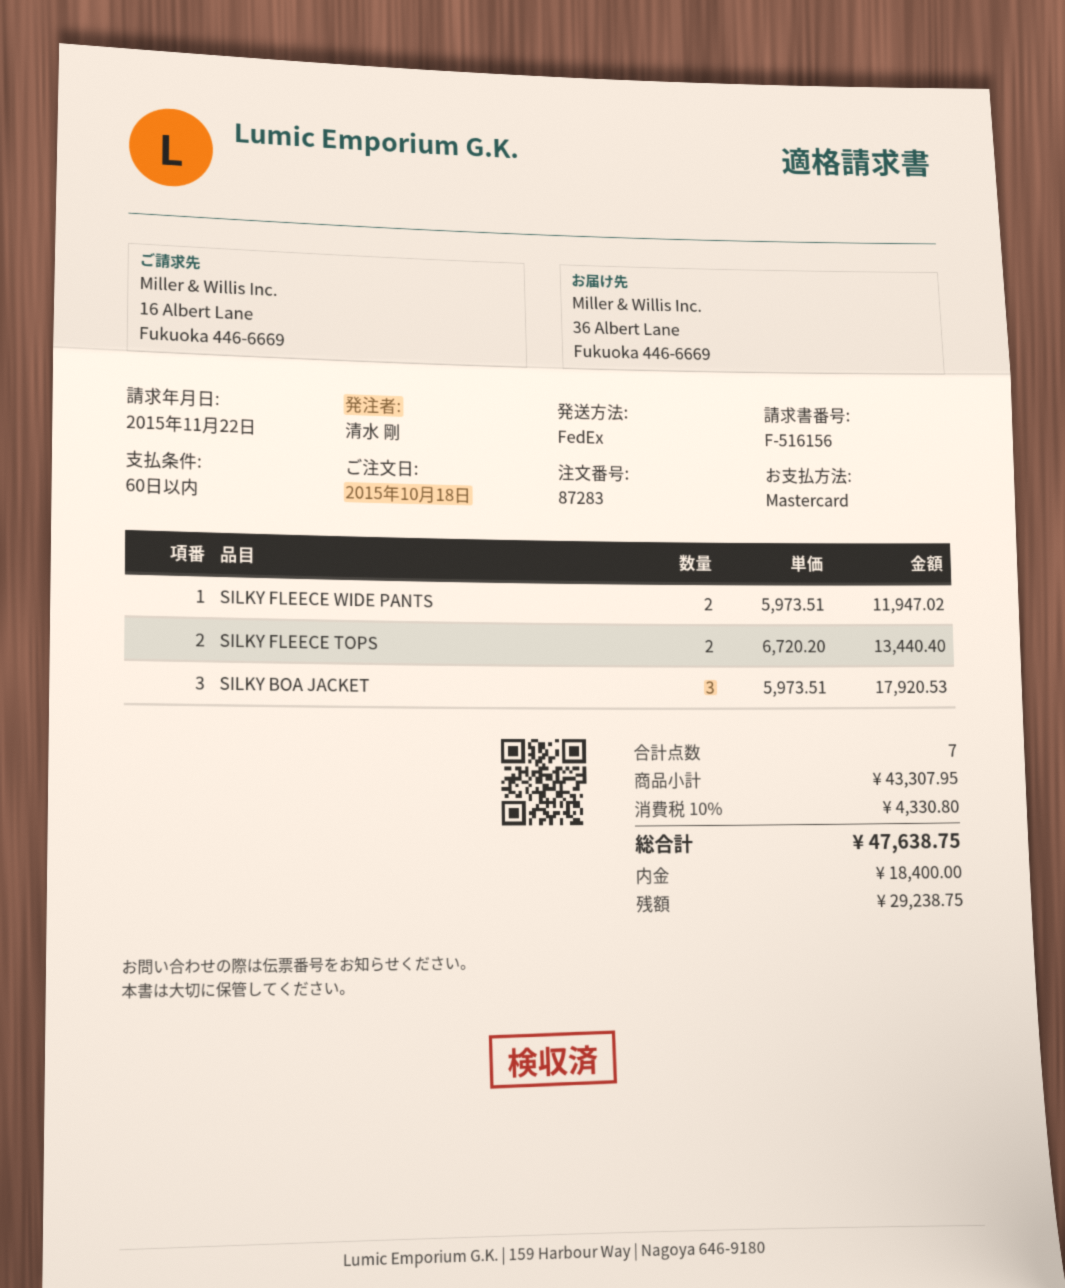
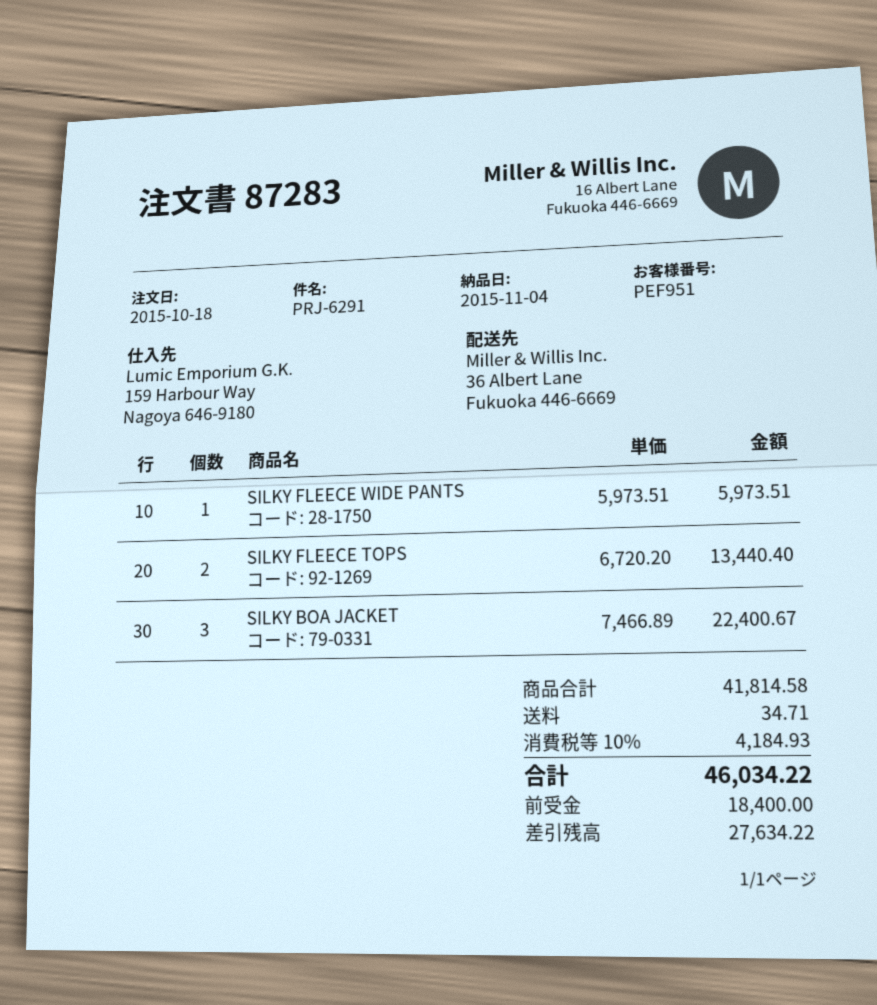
SILKY FLEECE WIDE PANTS: 2 x 5973.51 = 11947.02 -> 1 x 5973.51 = 5973.51
SILKY BOA JACKET: 3 x 5973.51 = 17920.53 -> 3 x 7466.89 = 22400.67
subtotal: 43307.95 -> 41814.58
shipping: none -> 34.71
tax: 10% = 4330.80 -> 10% = 4184.93
total: 47638.75 -> 46034.22
balance: 29238.75 -> 27634.22

